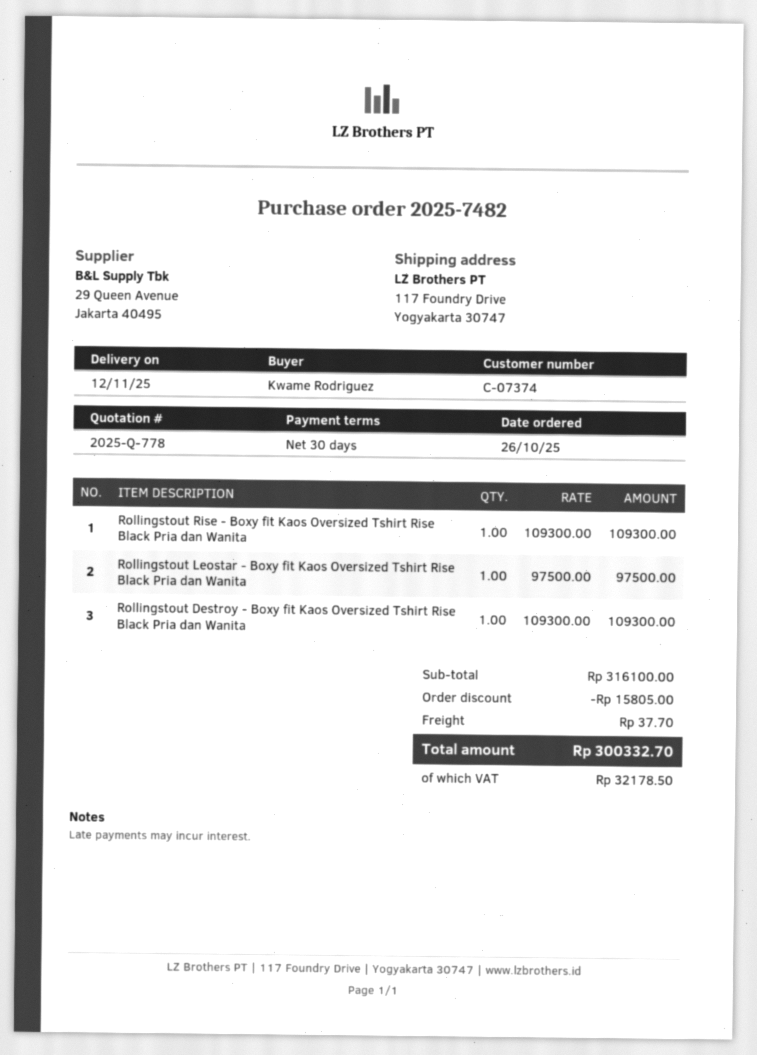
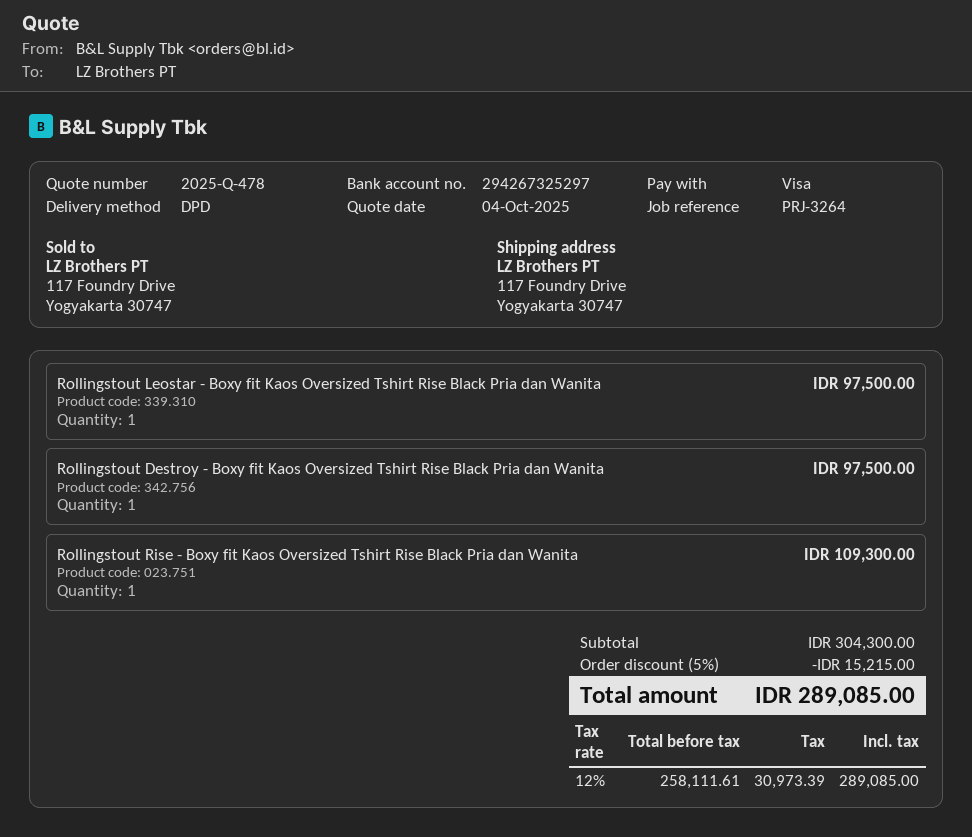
quote number: 2025-Q-778 -> 2025-Q-478
Rollingstout Destroy - Boxy fit Kaos Oversized Tshirt Rise Black Pria dan Wanita: 1 for 109300.00 -> 1 for 97500.00
subtotal: 316100.00 -> 304300.00
discount: 15805.00 -> 15215.00
shipping: 37.70 -> none
tax: 32178.50 -> 30973.39
total: 300332.70 -> 289085.00

